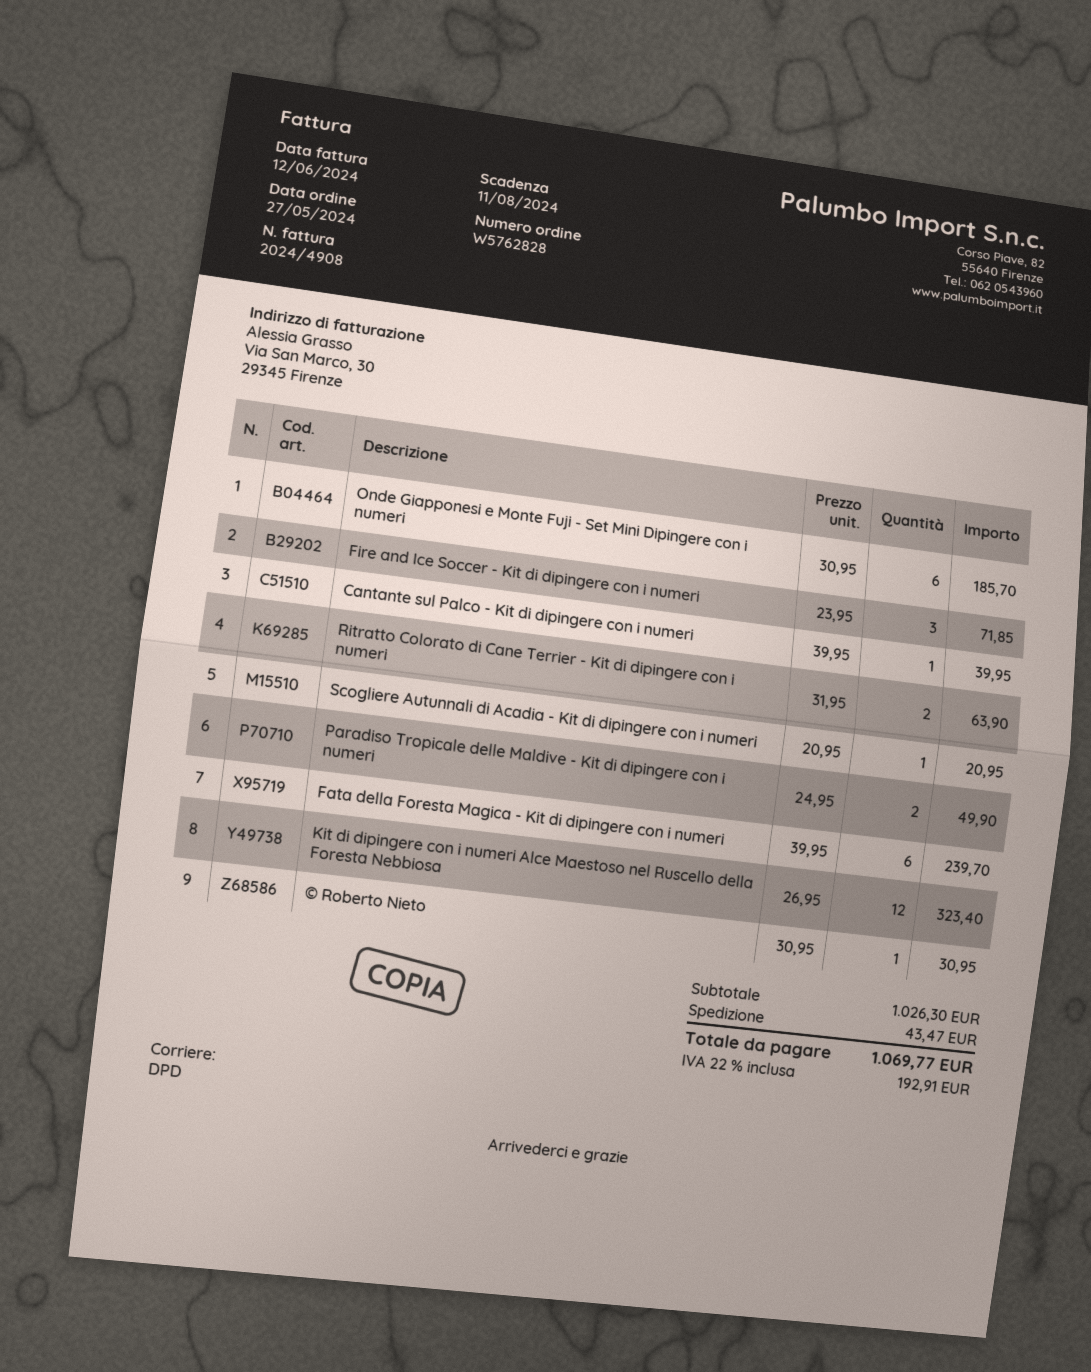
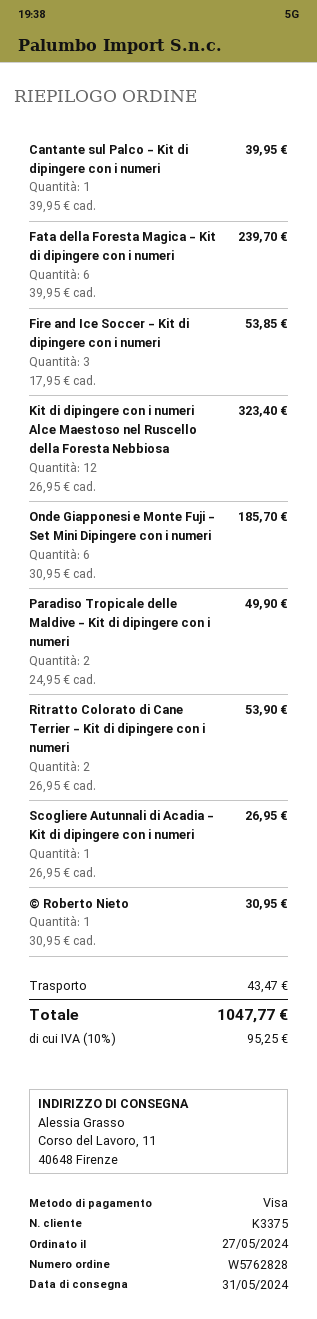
Fire and Ice Soccer - Kit di dipingere con i numeri: 3 x 23.95 = 71.85 -> 3 x 17.95 = 53.85
Ritratto Colorato di Cane Terrier - Kit di dipingere con i numeri: 2 x 31.95 = 63.90 -> 2 x 26.95 = 53.90
Scogliere Autunnali di Acadia - Kit di dipingere con i numeri: 1 x 20.95 = 20.95 -> 1 x 26.95 = 26.95
tax: 22% = 192.91 -> 10% = 95.25
total: 1069.77 -> 1047.77

